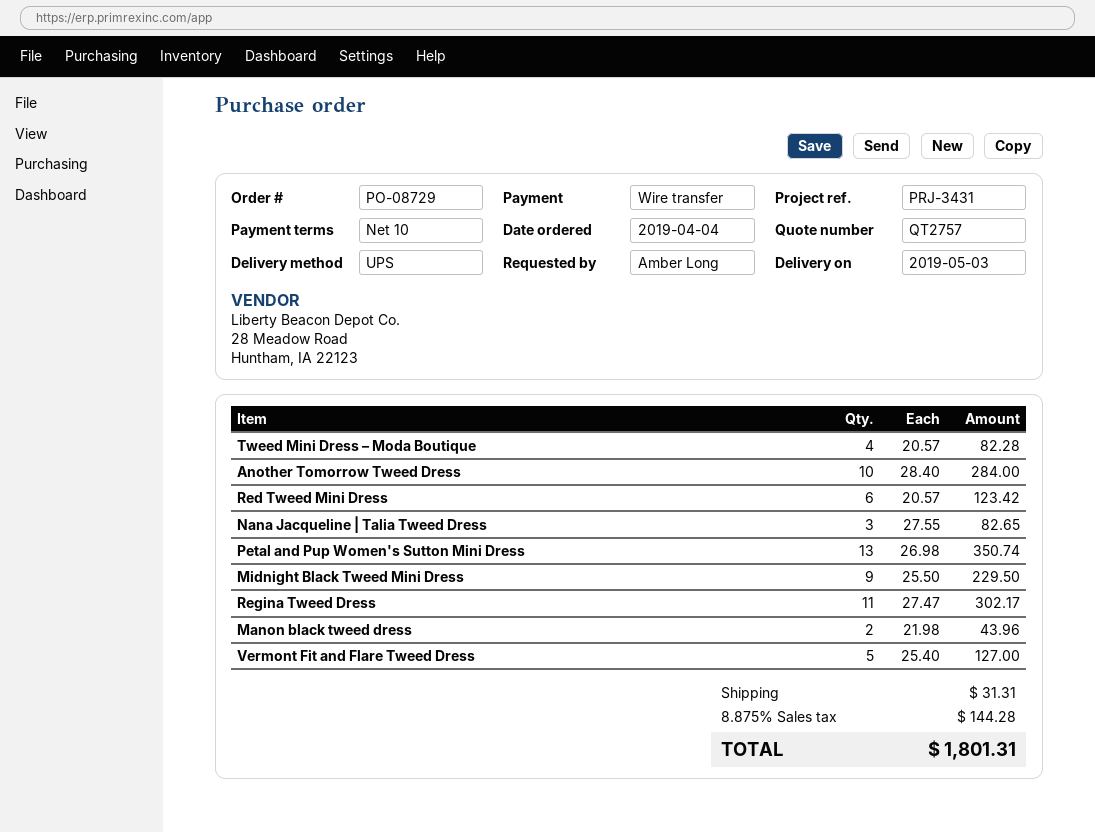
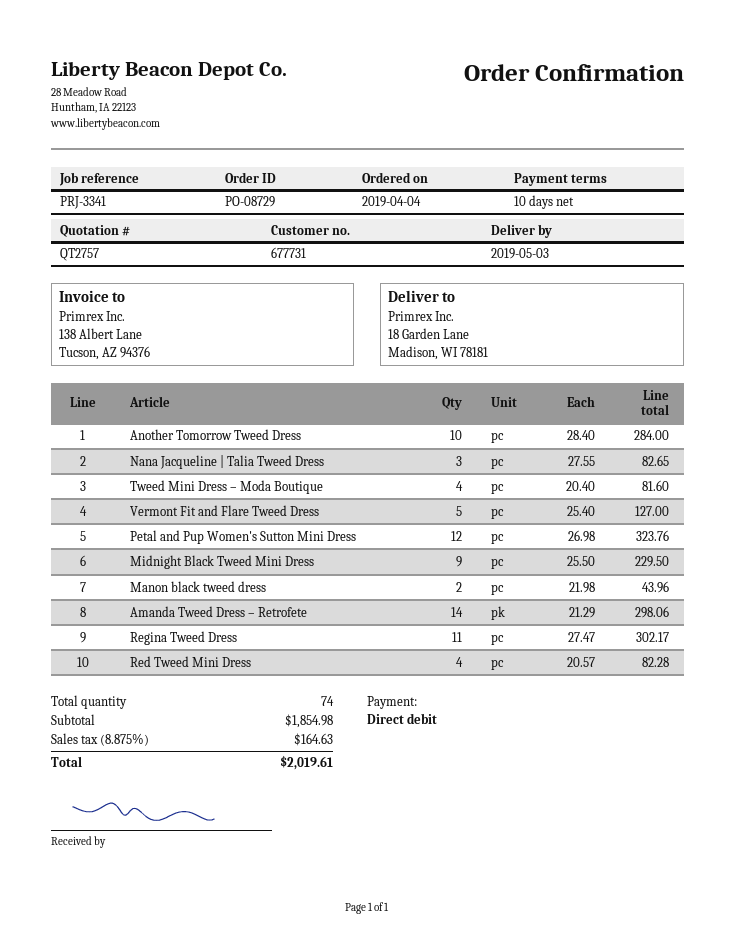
reference: PRJ-3431 -> PRJ-3341
payment method: bank transfer -> direct debit
Tweed Mini Dress – Moda Boutique: 4 x 20.57 = 82.28 -> 4 x 20.40 = 81.60
Red Tweed Mini Dress: 6 x 20.57 = 123.42 -> 4 x 20.57 = 82.28
Petal and Pup Women's Sutton Mini Dress: 13 x 26.98 = 350.74 -> 12 x 26.98 = 323.76
Amanda Tweed Dress – Retrofete: none -> 14 x 21.29 = 298.06
shipping: 31.31 -> none
tax: 8.875% = 144.28 -> 8.875% = 164.63
total: 1801.31 -> 2019.61

